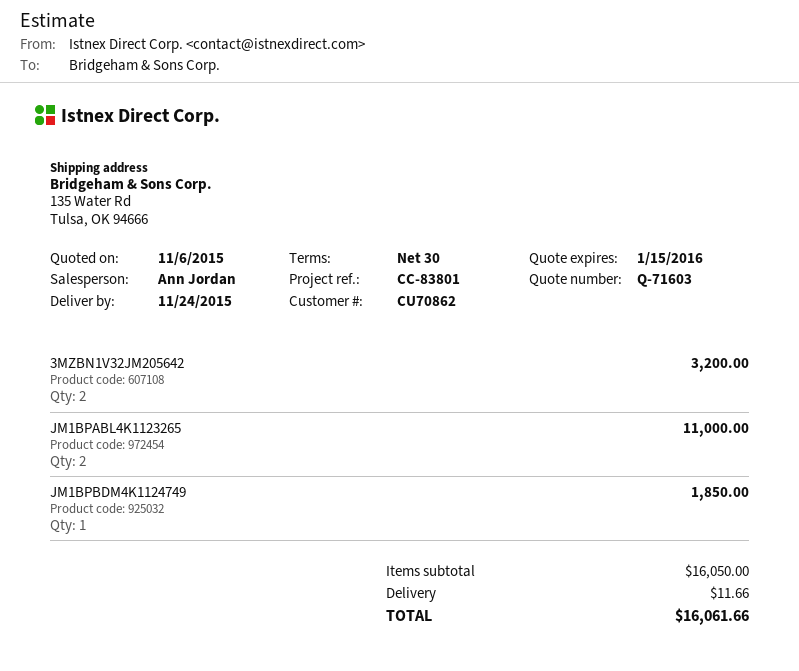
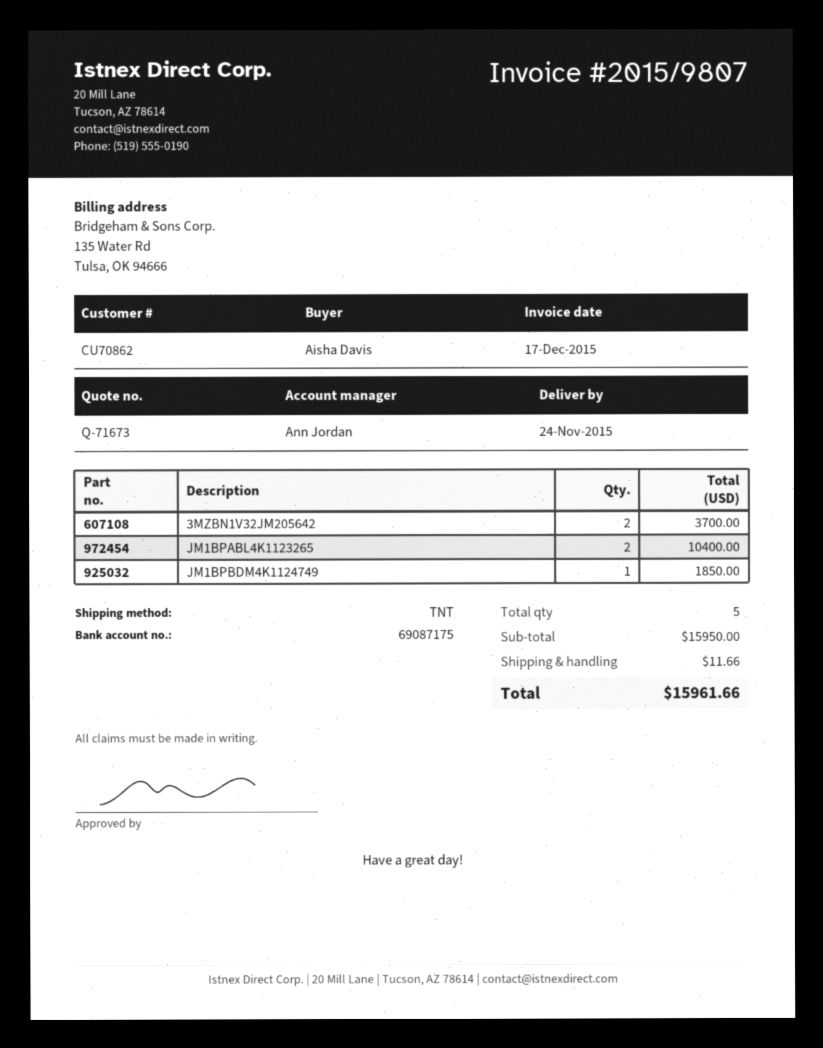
quote number: Q-71603 -> Q-71673
3MZBN1V32JM205642: 2 for 3200.00 -> 2 for 3700.00
JM1BPABL4K1123265: 2 for 11000.00 -> 2 for 10400.00
subtotal: 16050.00 -> 15950.00
total: 16061.66 -> 15961.66

